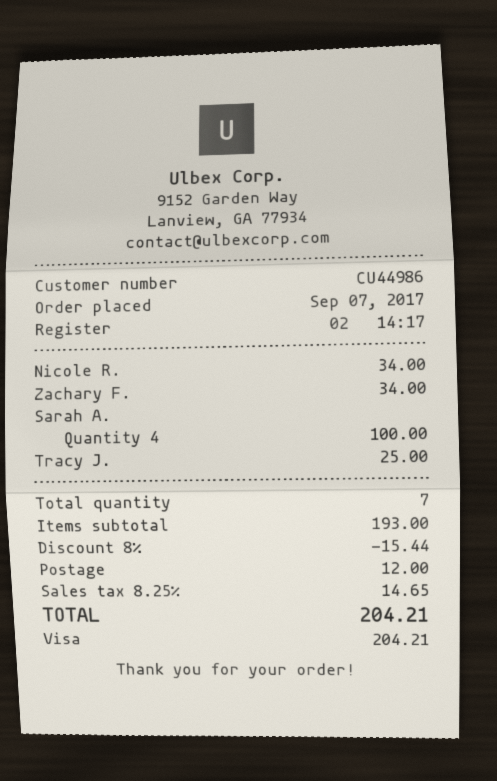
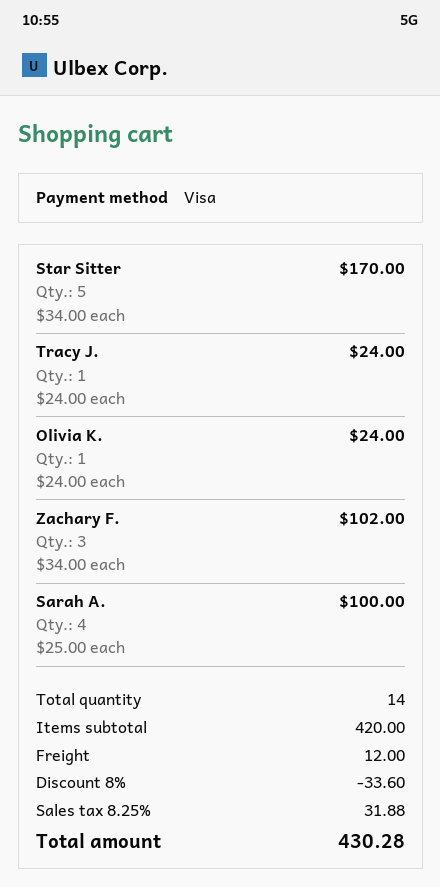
Nicole R.: 1 for 34.00 -> none
Zachary F.: 1 for 34.00 -> 3 for 102.00
Tracy J.: 1 for 25.00 -> 1 for 24.00
Star Sitter: none -> 5 for 170.00
Olivia K.: none -> 1 for 24.00
total quantity: 7 -> 14
subtotal: 193.00 -> 420.00
discount: 8% = 15.44 -> 8% = 33.60
tax: 8.25% = 14.65 -> 8.25% = 31.88
total: 204.21 -> 430.28

